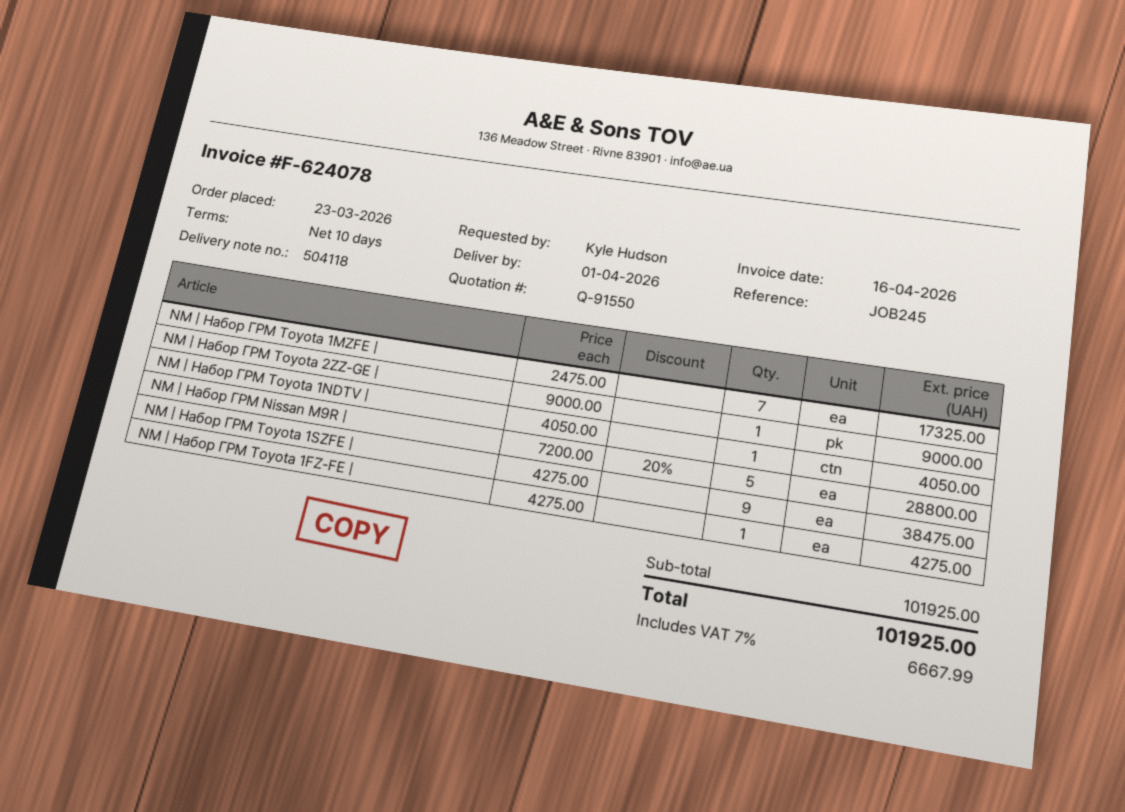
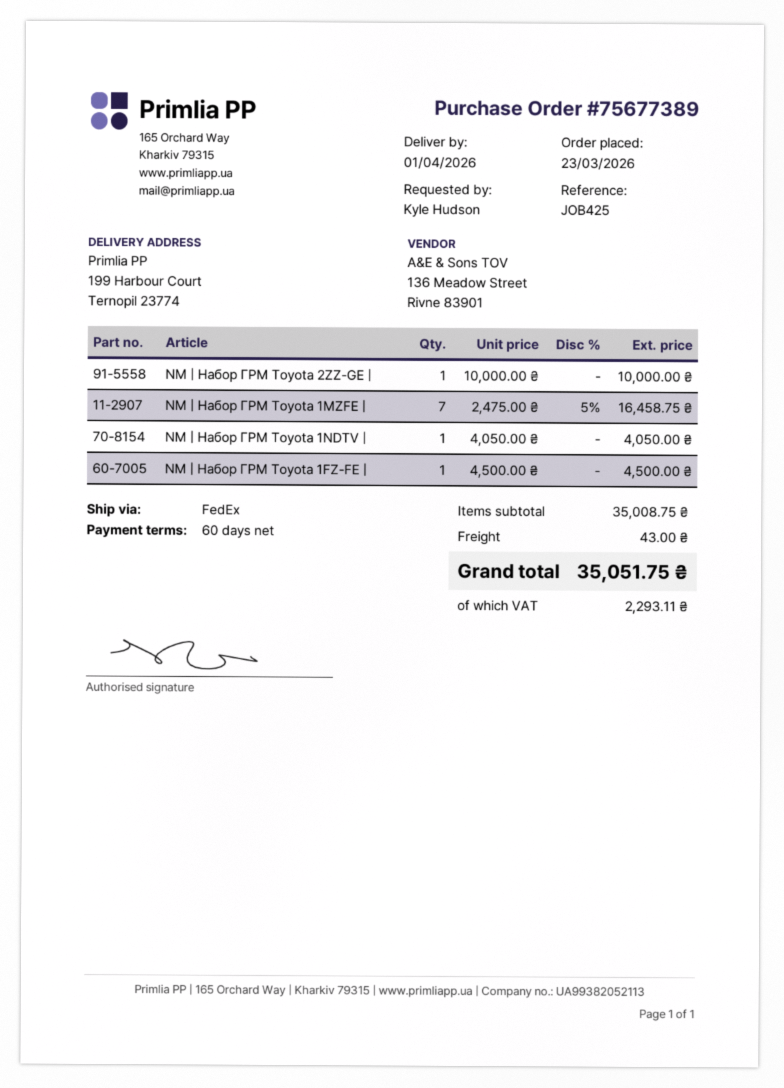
payment terms: 10 days -> 60 days
reference: JOB245 -> JOB425
NM | Набор ГРМ Toyota 1MZFE |: 7 x 2475.00 = 17325.00 -> 7 x 2475.00 - 5% = 16458.75
NM | Набор ГРМ Toyota 2ZZ-GE |: 1 x 9000.00 = 9000.00 -> 1 x 10000.00 = 10000.00
NM | Набор ГРМ Nissan M9R |: 5 x 7200.00 - 20% = 28800.00 -> none
NM | Набор ГРМ Toyota 1SZFE |: 9 x 4275.00 = 38475.00 -> none
NM | Набор ГРМ Toyota 1FZ-FE |: 1 x 4275.00 = 4275.00 -> 1 x 4500.00 = 4500.00
subtotal: 101925.00 -> 35008.75
shipping: none -> 43.00
tax: 6667.99 -> 2293.11
total: 101925.00 -> 35051.75

